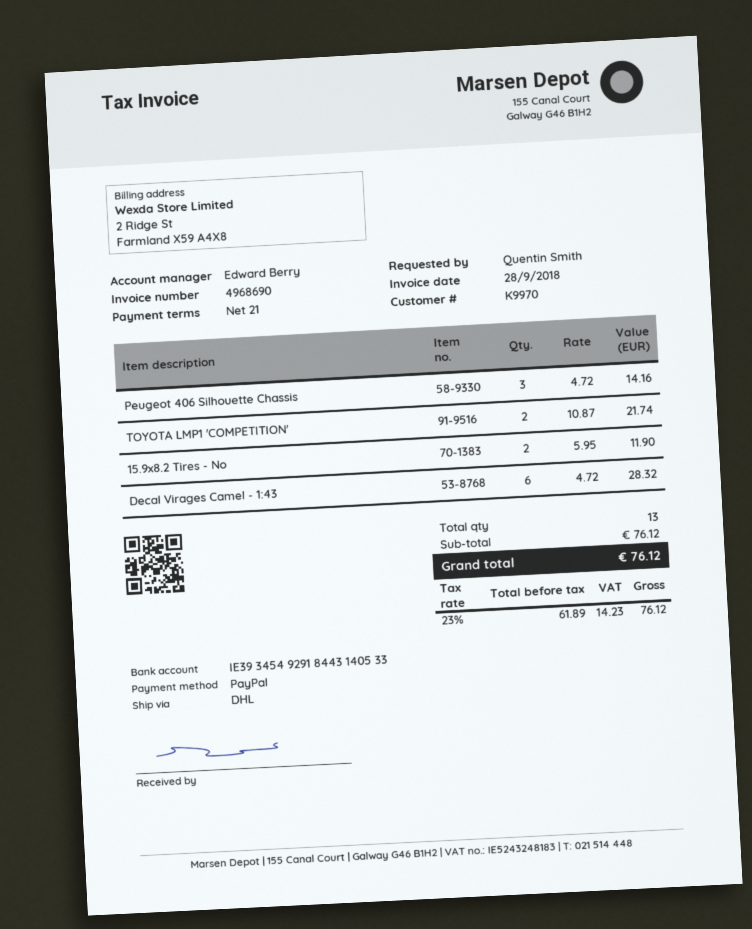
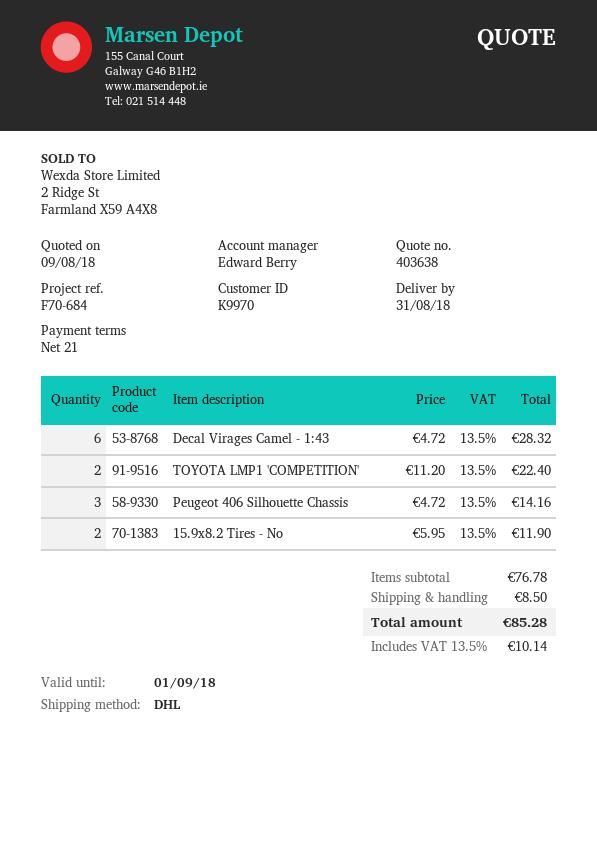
TOYOTA LMP1 'COMPETITION': 2 x 10.87 = 21.74 -> 2 x 11.20 = 22.40
subtotal: 76.12 -> 76.78
shipping: none -> 8.50
tax: 23% = 14.23 -> 13.5% = 10.14
total: 76.12 -> 85.28

